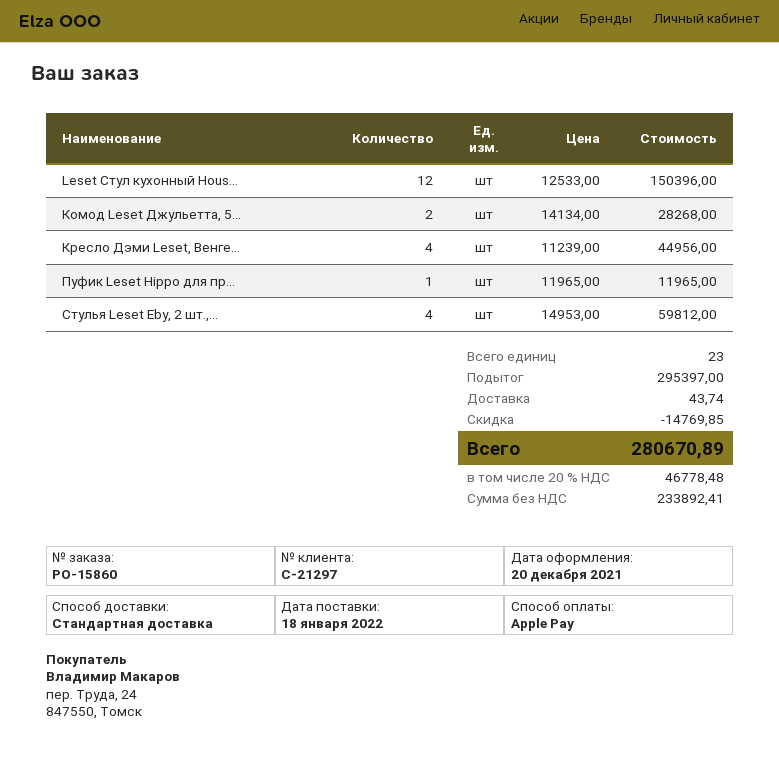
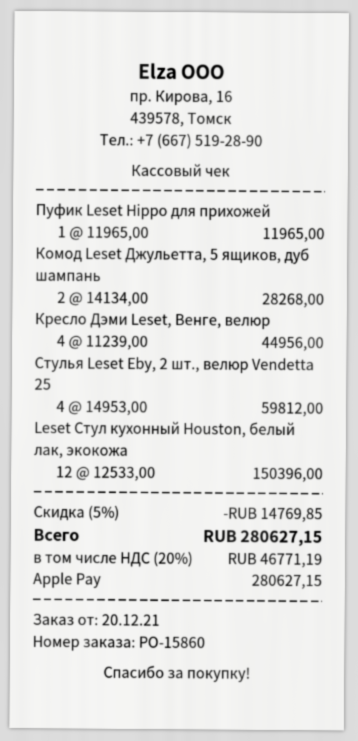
shipping: 43.74 -> none
tax: 20% = 46778.48 -> 20% = 46771.19
total: 280670.89 -> 280627.15

